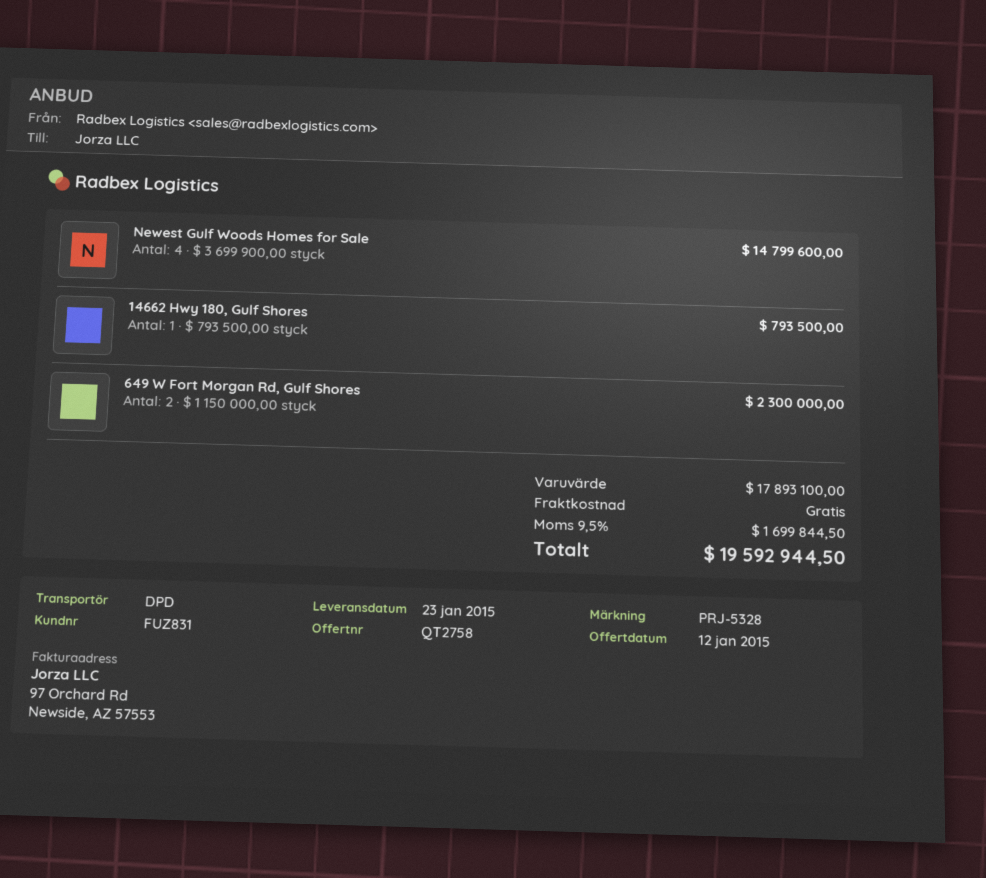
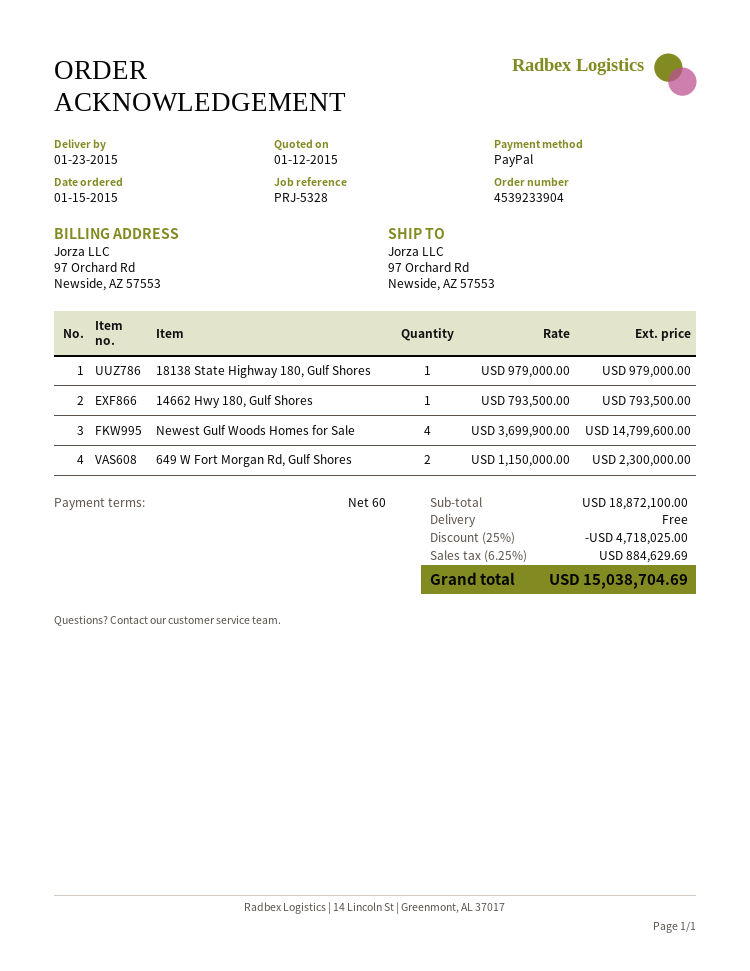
18138 State Highway 180, Gulf Shores: none -> 1 x 979000.00 = 979000.00
subtotal: 17893100.00 -> 18872100.00
discount: none -> 25% = 4718025.00
tax: 9.5% = 1699844.50 -> 6.25% = 884629.69
total: 19592944.50 -> 15038704.69

